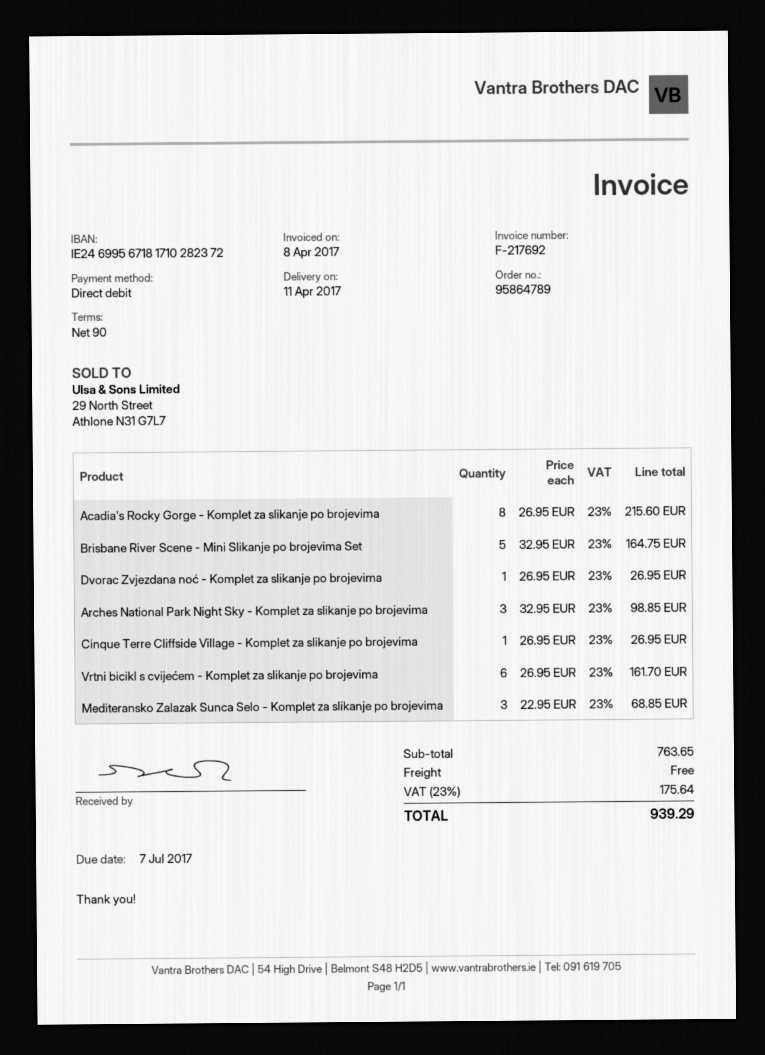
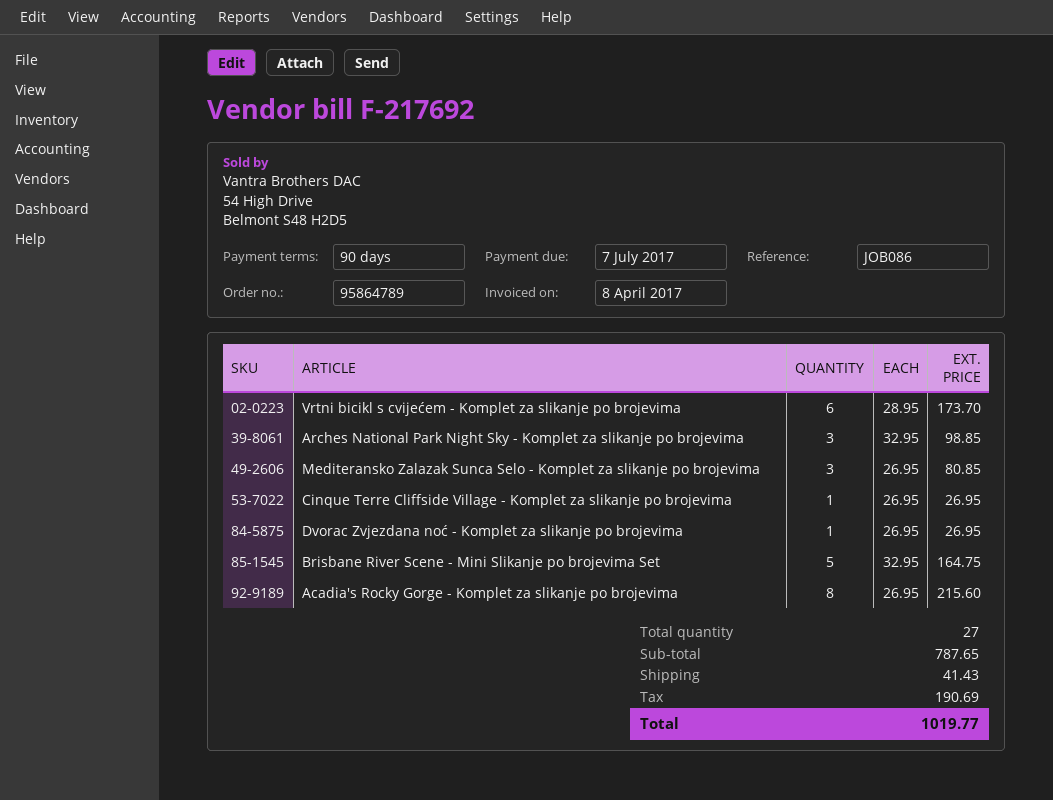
Vrtni bicikl s cvijećem - Komplet za slikanje po brojevima: 6 x 26.95 = 161.70 -> 6 x 28.95 = 173.70
Mediteransko Zalazak Sunca Selo - Komplet za slikanje po brojevima: 3 x 22.95 = 68.85 -> 3 x 26.95 = 80.85
subtotal: 763.65 -> 787.65
shipping: 0.00 -> 41.43
tax: 175.64 -> 190.69
total: 939.29 -> 1019.77

